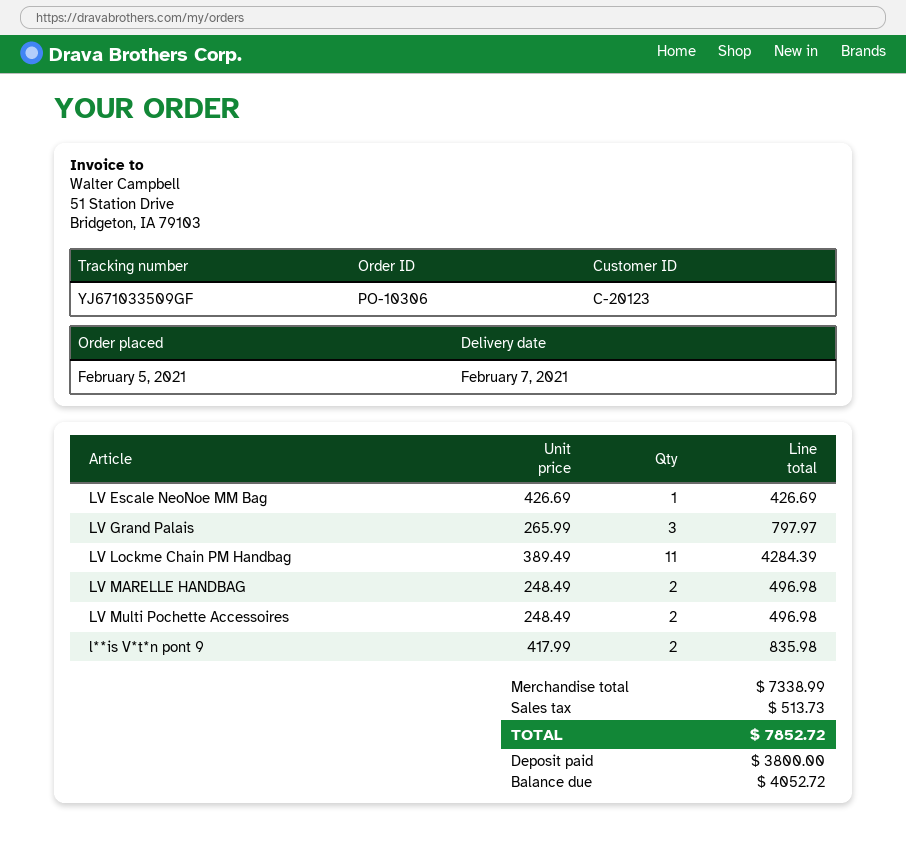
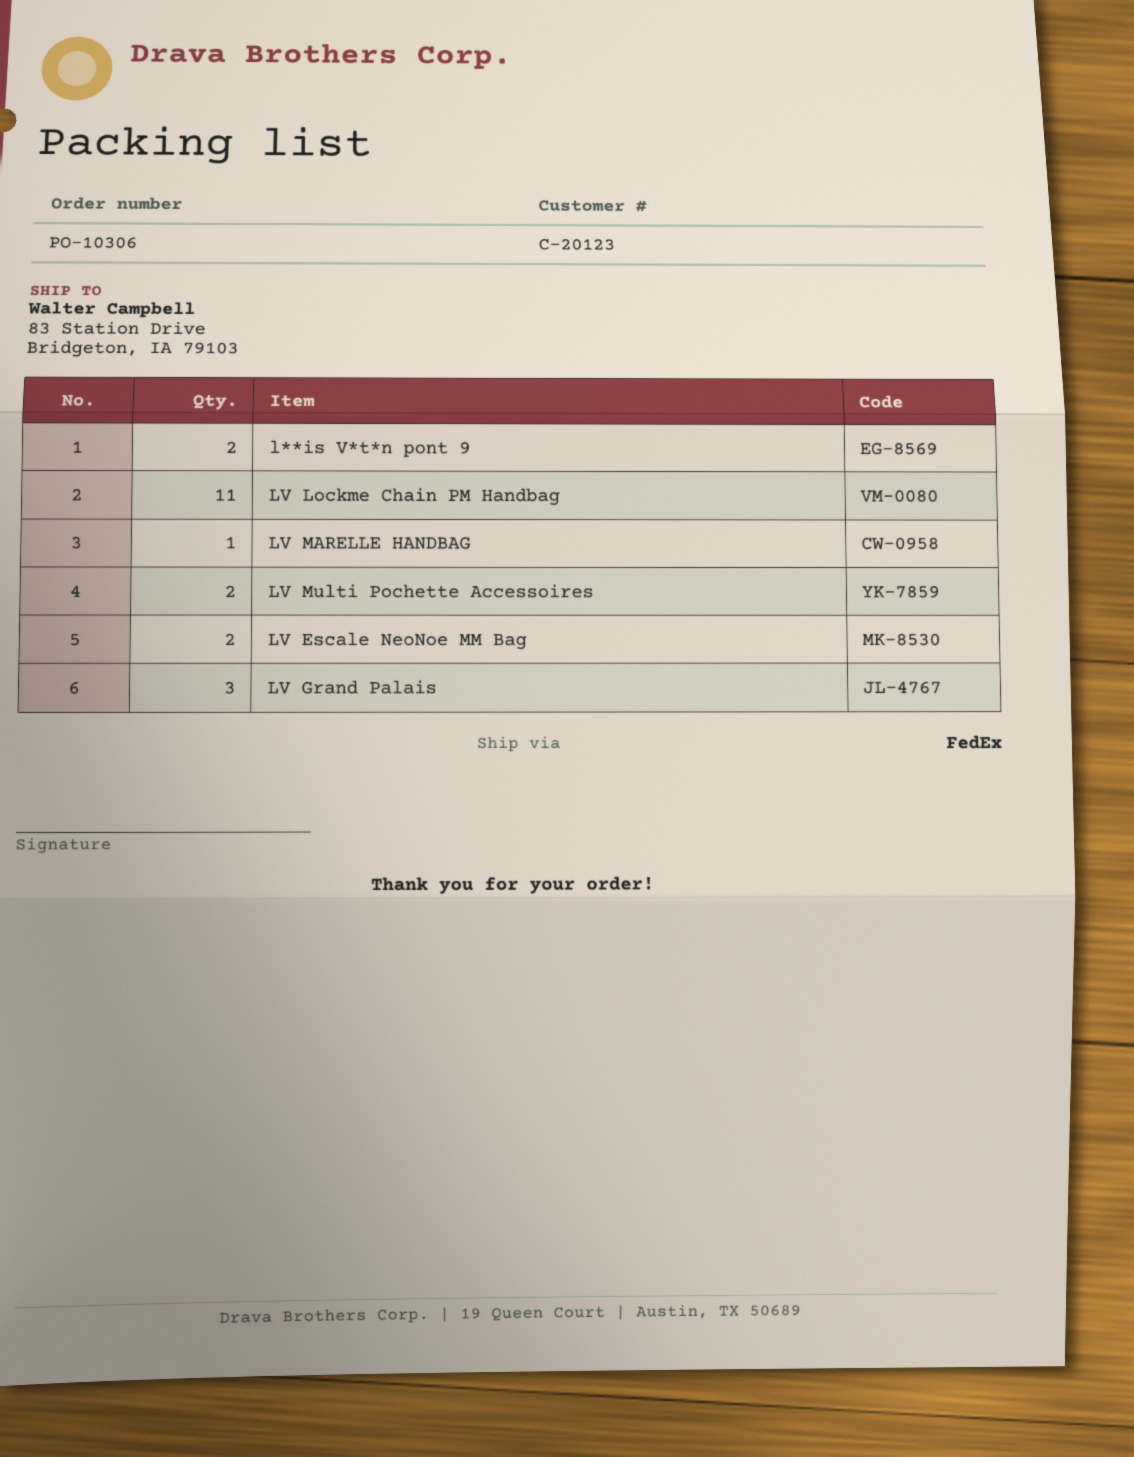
LV Escale NeoNoe MM Bag: 1 -> 2
LV MARELLE HANDBAG: 2 -> 1

